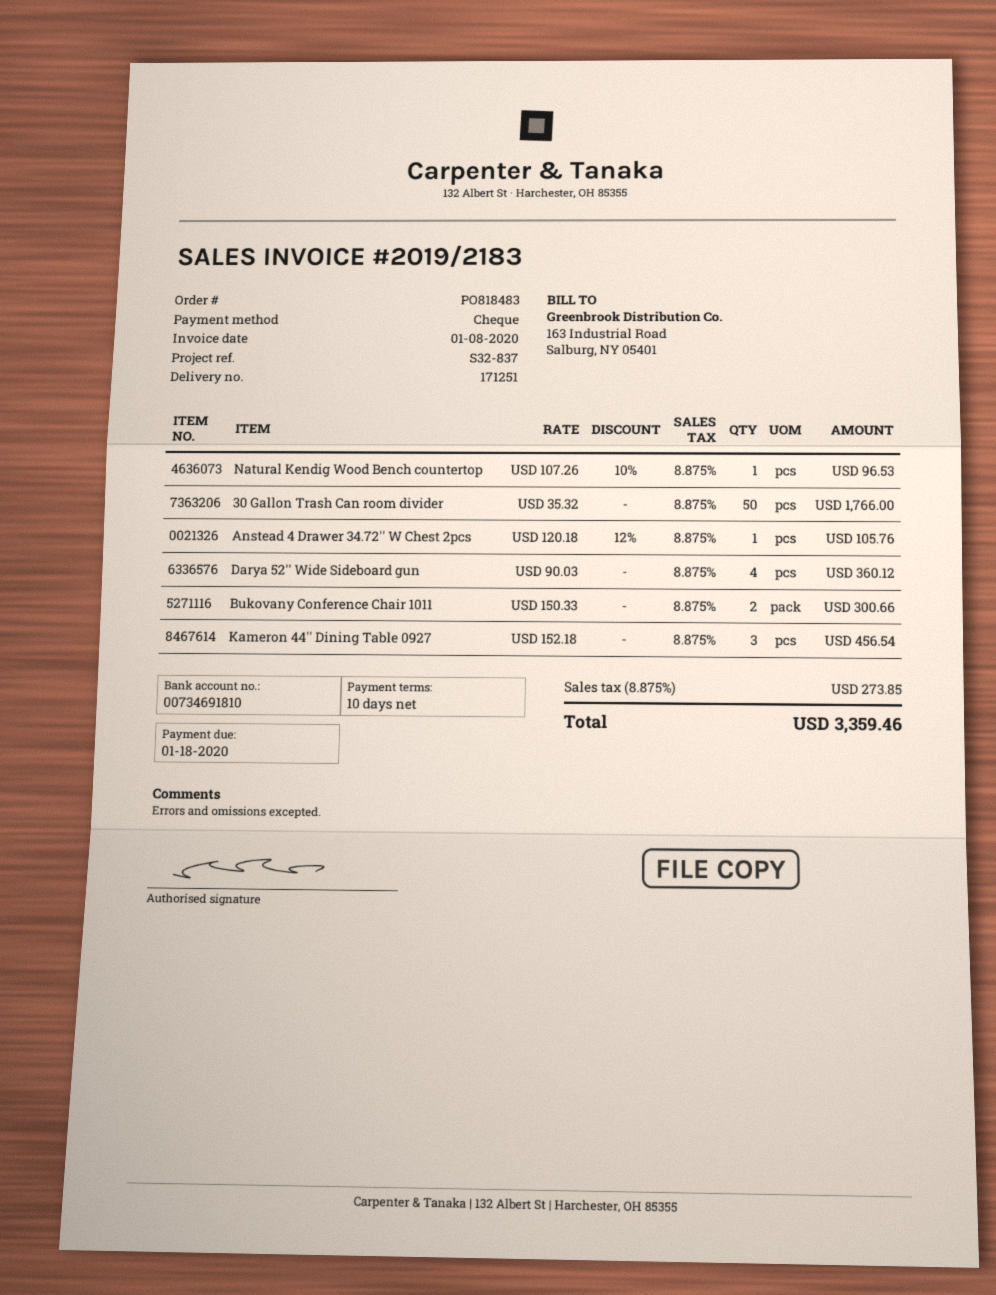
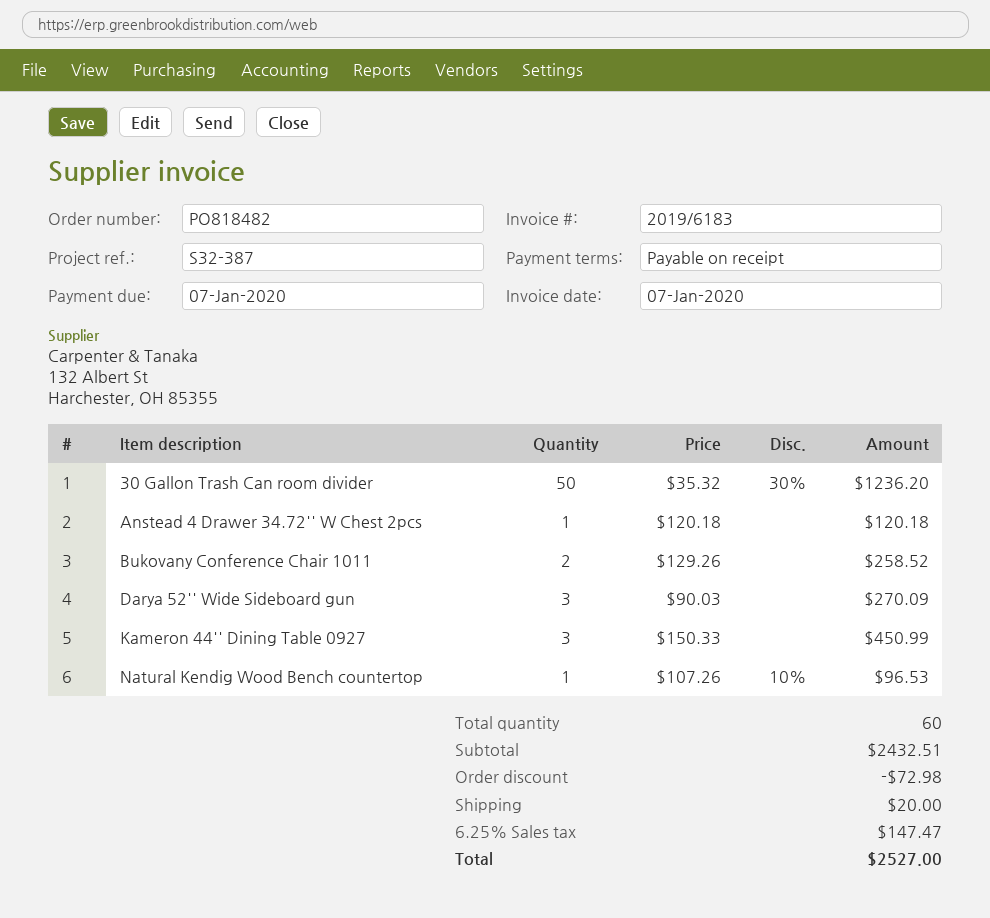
order number: PO818483 -> PO818482
invoice number: 2019/2183 -> 2019/6183
invoice date: 2020-01-08 -> 2020-01-07
payment terms: 10 days -> on receipt
due date: 2020-01-18 -> 2020-01-07
reference: S32-837 -> S32-387
30 Gallon Trash Can room divider: 50 x 35.32 = 1766.00 -> 50 x 35.32 - 30% = 1236.20
Anstead 4 Drawer 34.72'' W Chest 2pcs: 1 x 120.18 - 12% = 105.76 -> 1 x 120.18 = 120.18
Darya 52'' Wide Sideboard gun: 4 x 90.03 = 360.12 -> 3 x 90.03 = 270.09
Bukovany Conference Chair 1011: 2 x 150.33 = 300.66 -> 2 x 129.26 = 258.52
Kameron 44'' Dining Table 0927: 3 x 152.18 = 456.54 -> 3 x 150.33 = 450.99
discount: none -> 72.98
shipping: none -> 20.00
tax: 8.875% = 273.85 -> 6.25% = 147.47
total: 3359.46 -> 2527.00

